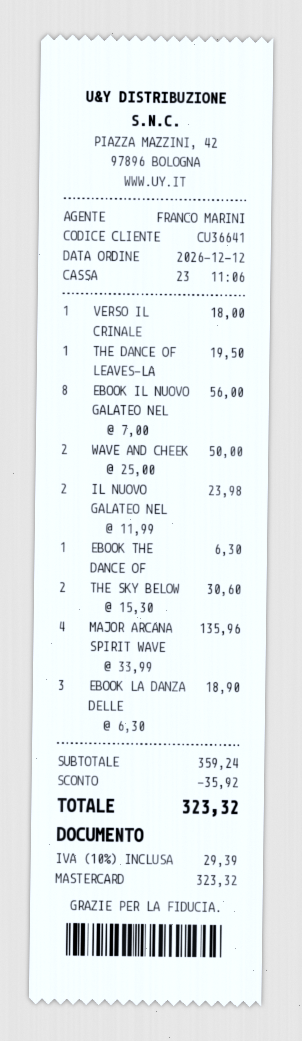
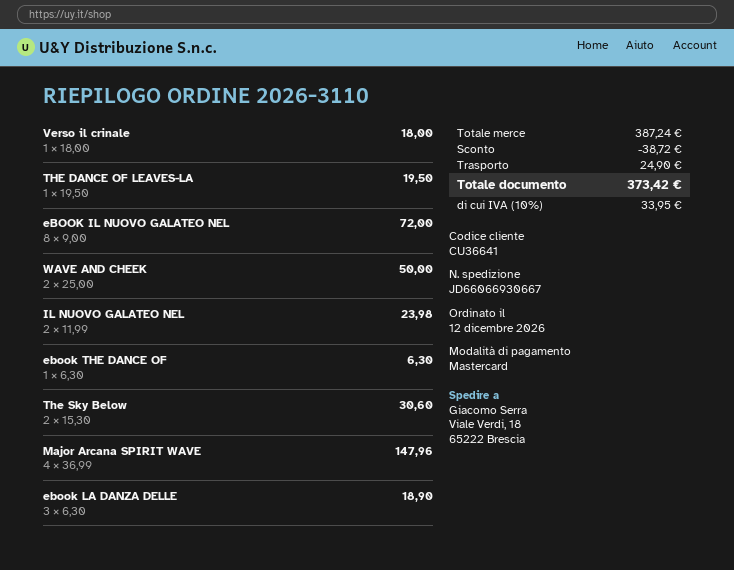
EBOOK IL NUOVO GALATEO NEL: 8 x 7.00 = 56.00 -> 8 x 9.00 = 72.00
MAJOR ARCANA SPIRIT WAVE: 4 x 33.99 = 135.96 -> 4 x 36.99 = 147.96
subtotal: 359.24 -> 387.24
discount: 35.92 -> 38.72
shipping: none -> 24.90
tax: 10% = 29.39 -> 10% = 33.95
total: 323.32 -> 373.42

